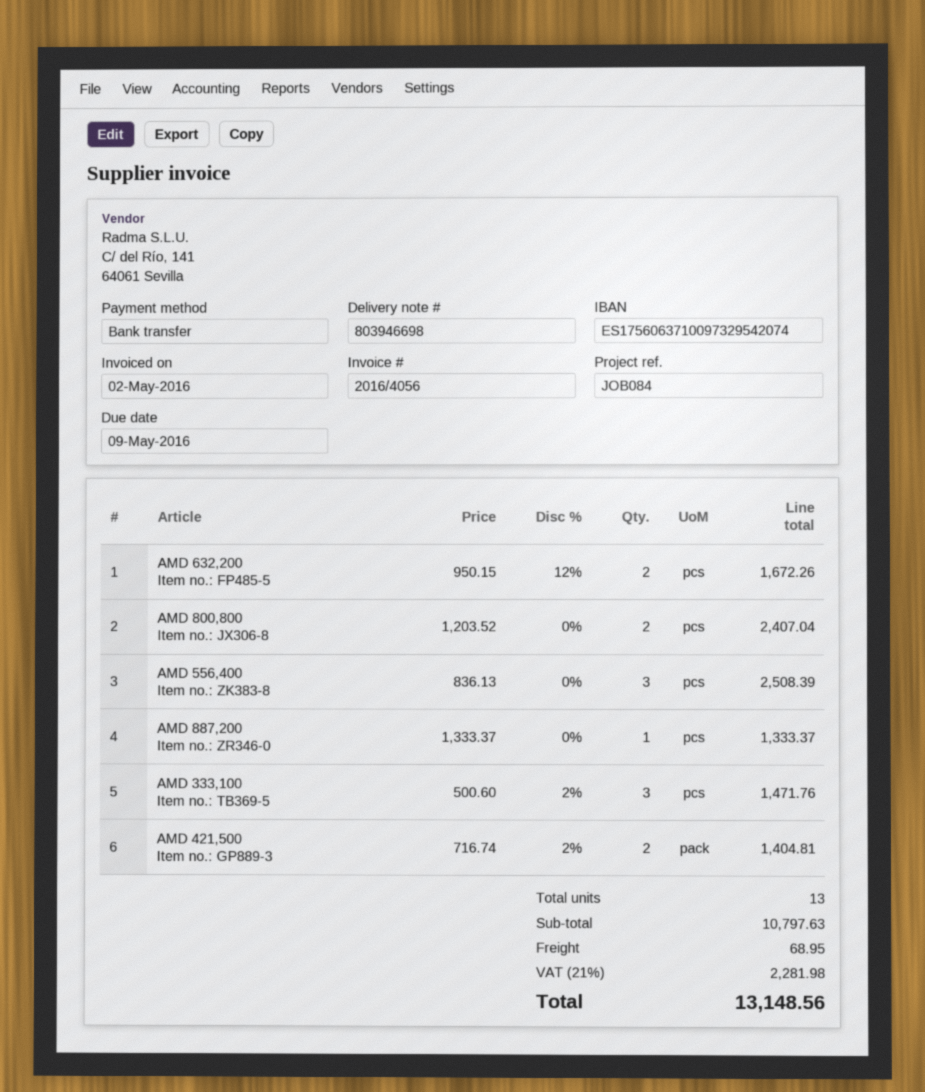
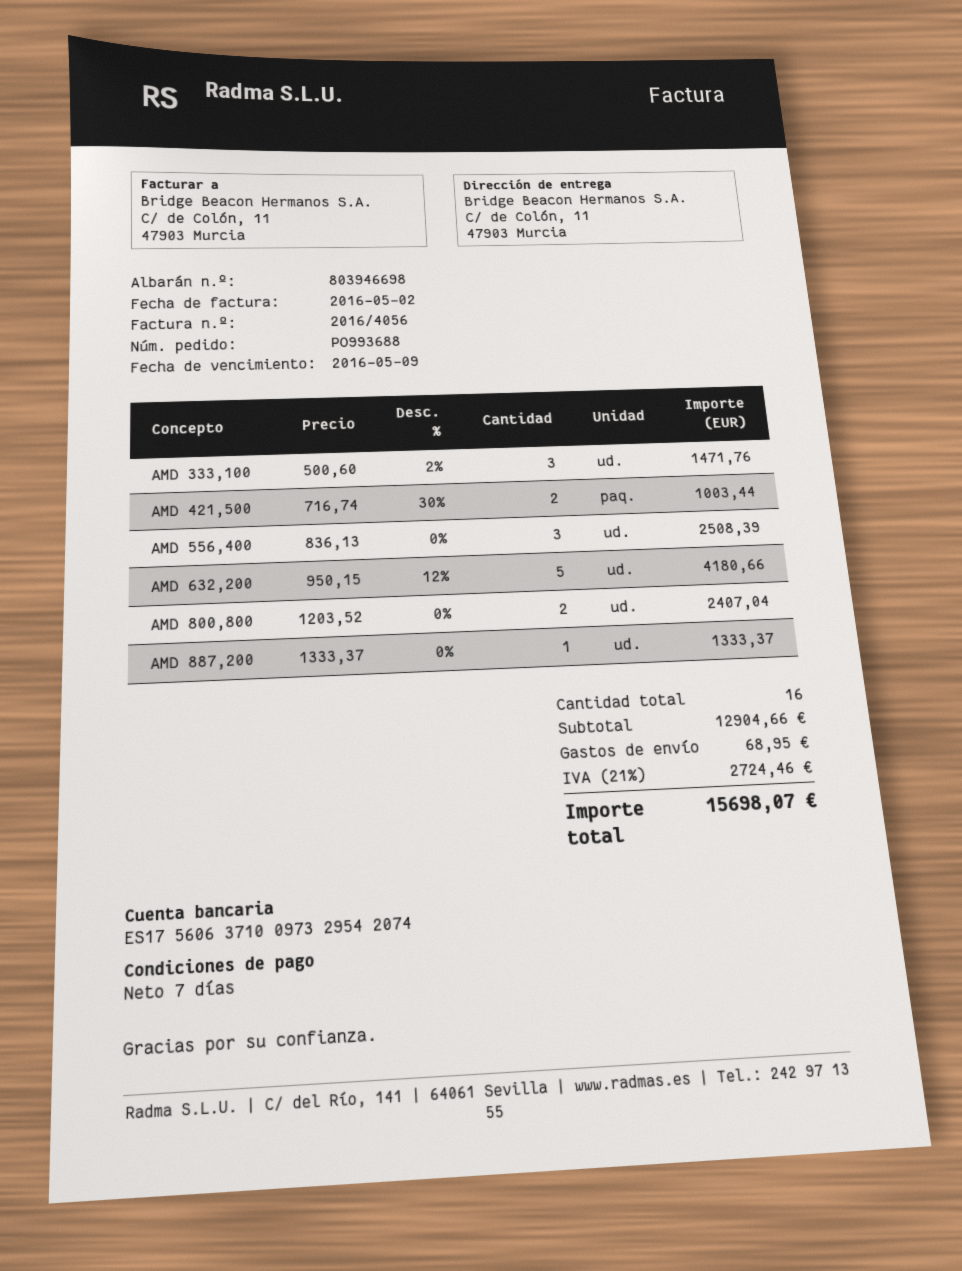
AMD 632,200: 2 x 950.15 - 12% = 1672.26 -> 5 x 950.15 - 12% = 4180.66
AMD 421,500: 2 x 716.74 - 2% = 1404.81 -> 2 x 716.74 - 30% = 1003.44
total quantity: 13 -> 16
subtotal: 10797.63 -> 12904.66
tax: 21% = 2281.98 -> 21% = 2724.46
total: 13148.56 -> 15698.07

